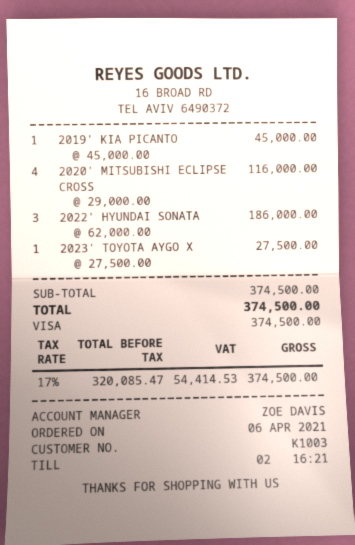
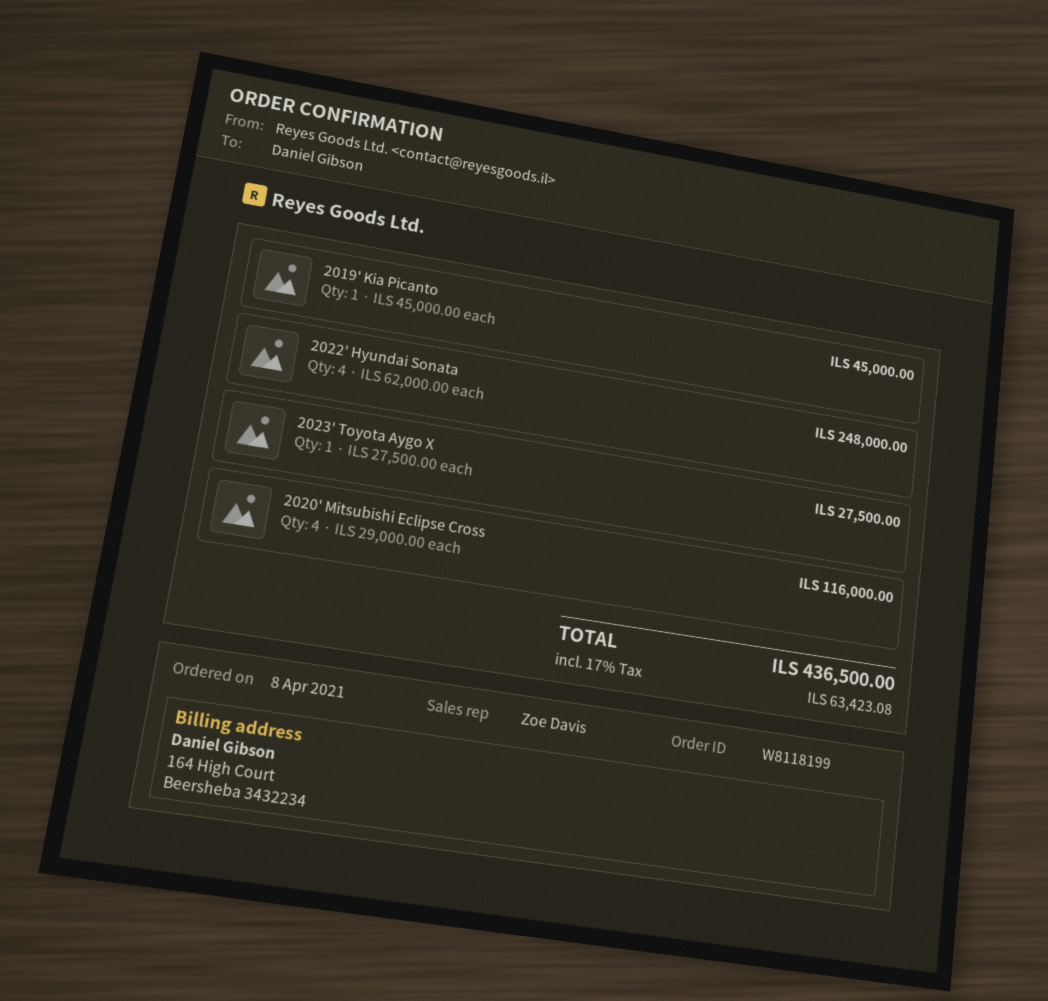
order date: 2021-04-06 -> 2021-04-08
2022' HYUNDAI SONATA: 3 x 62000.00 = 186000.00 -> 4 x 62000.00 = 248000.00
tax: 17% = 54414.53 -> 17% = 63423.08
total: 374500.00 -> 436500.00

